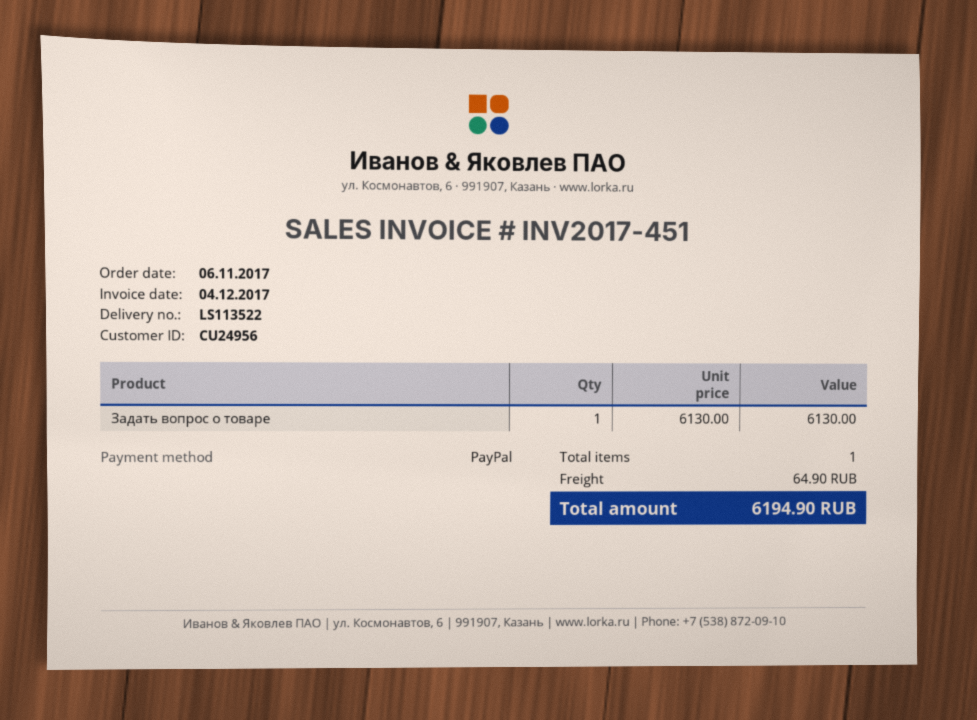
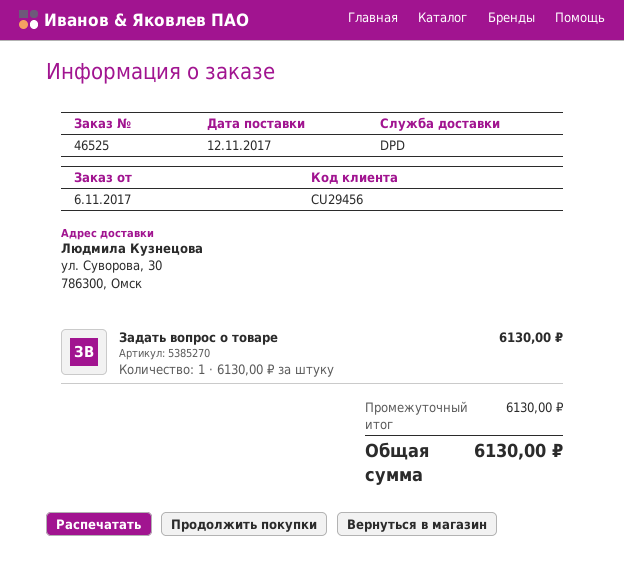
customer number: CU24956 -> CU29456
shipping: 64.90 -> none
total: 6194.90 -> 6130.00

